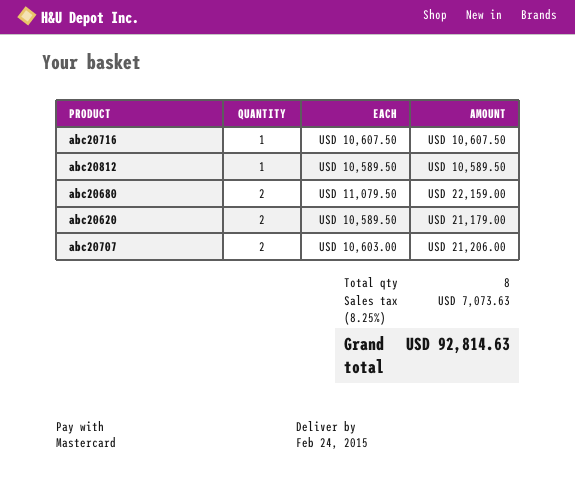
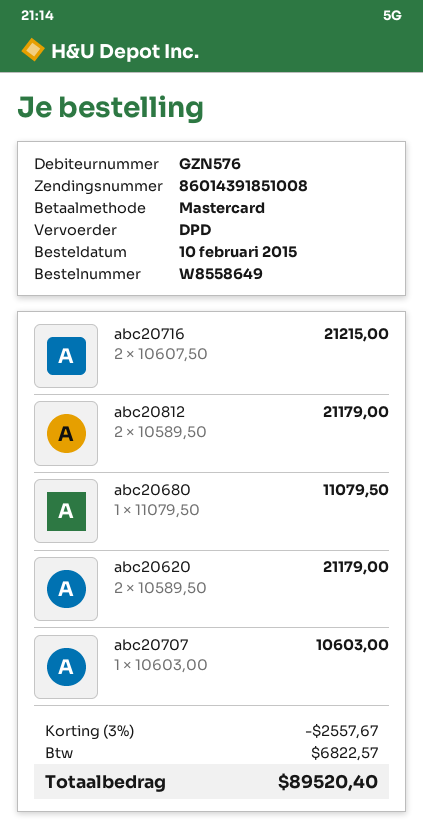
abc20716: 1 x 10607.50 = 10607.50 -> 2 x 10607.50 = 21215.00
abc20812: 1 x 10589.50 = 10589.50 -> 2 x 10589.50 = 21179.00
abc20680: 2 x 11079.50 = 22159.00 -> 1 x 11079.50 = 11079.50
abc20707: 2 x 10603.00 = 21206.00 -> 1 x 10603.00 = 10603.00
discount: none -> 3% = 2557.67
tax: 7073.63 -> 6822.57
total: 92814.63 -> 89520.40

